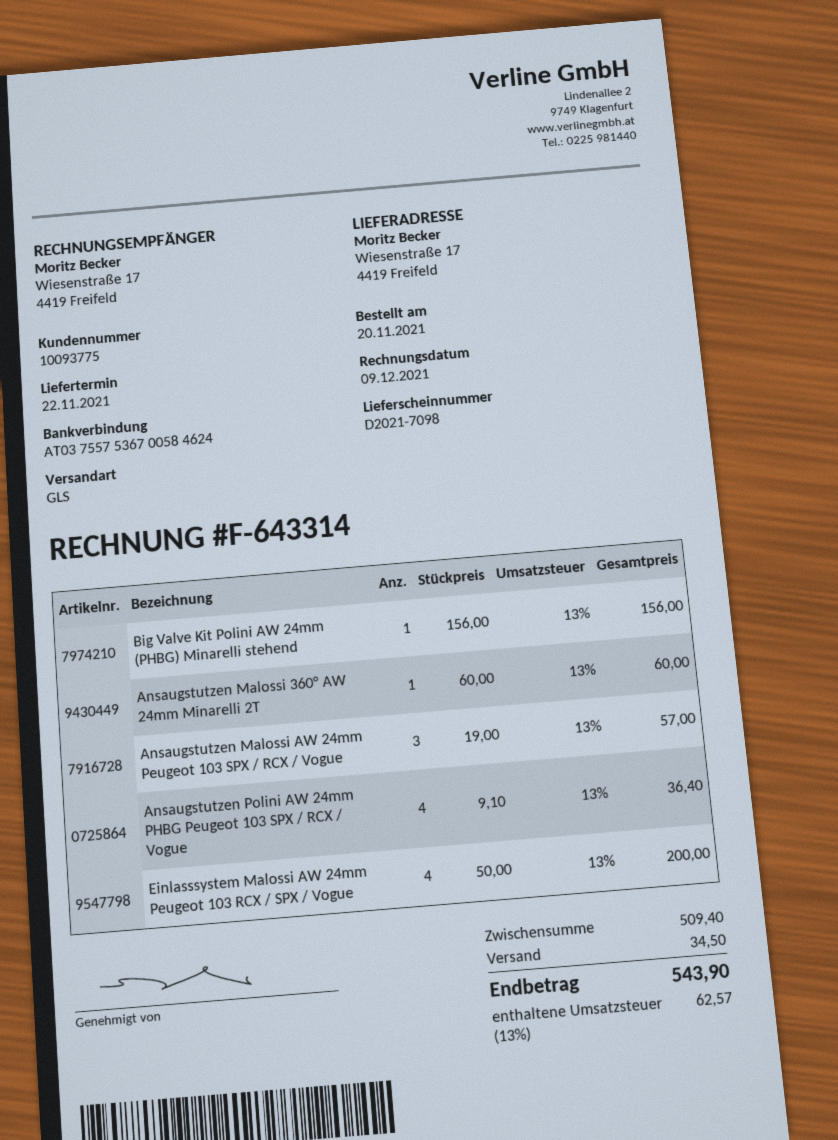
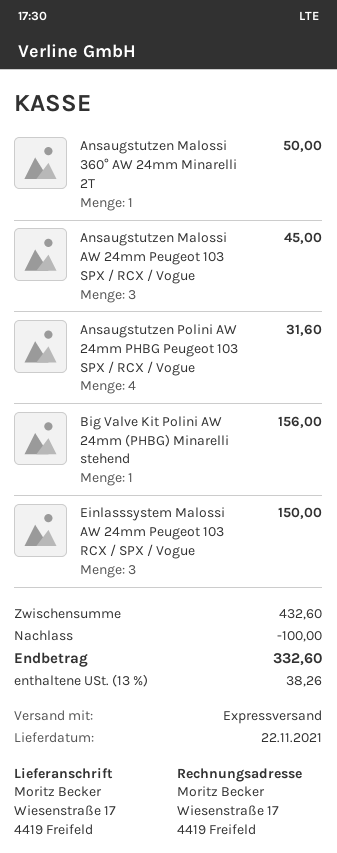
shipping method: GLS -> express
Ansaugstutzen Malossi 360° AW 24mm Minarelli 2T: 1 for 60.00 -> 1 for 50.00
Ansaugstutzen Malossi AW 24mm Peugeot 103 SPX / RCX / Vogue: 3 for 57.00 -> 3 for 45.00
Ansaugstutzen Polini AW 24mm PHBG Peugeot 103 SPX / RCX / Vogue: 4 for 36.40 -> 4 for 31.60
Einlasssystem Malossi AW 24mm Peugeot 103 RCX / SPX / Vogue: 4 for 200.00 -> 3 for 150.00
subtotal: 509.40 -> 432.60
discount: none -> 100.00
shipping: 34.50 -> none
tax: 13% = 62.57 -> 13% = 38.26
total: 543.90 -> 332.60

